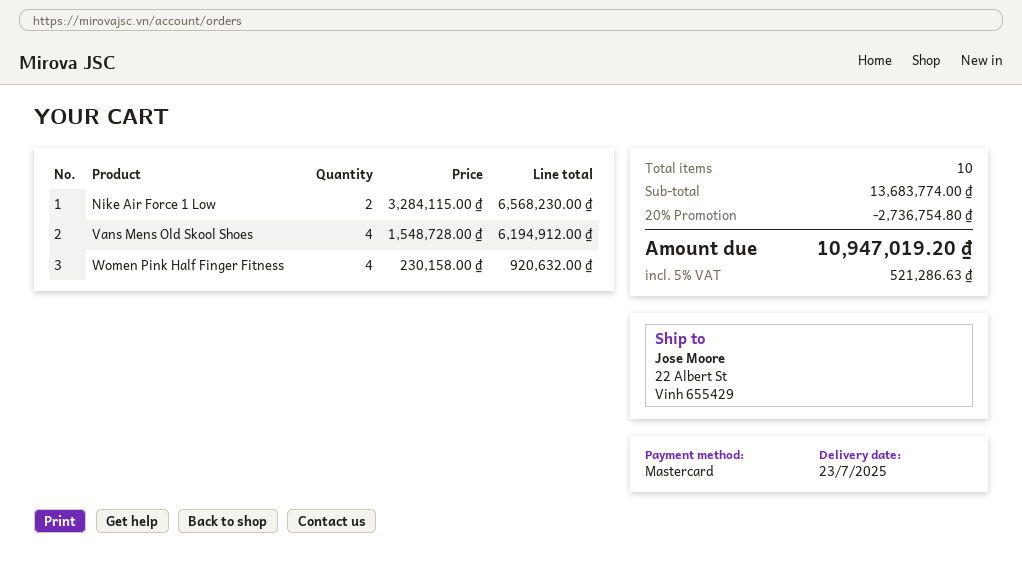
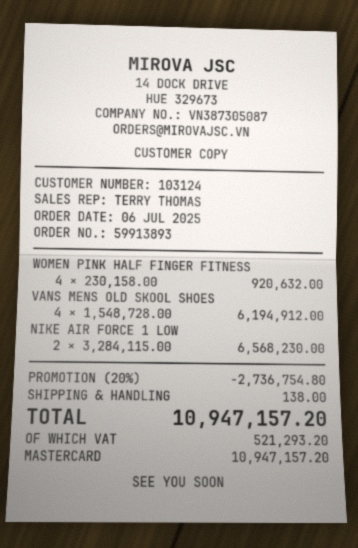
shipping: none -> 138.00
tax: 521286.63 -> 521293.20
total: 10947019.20 -> 10947157.20

